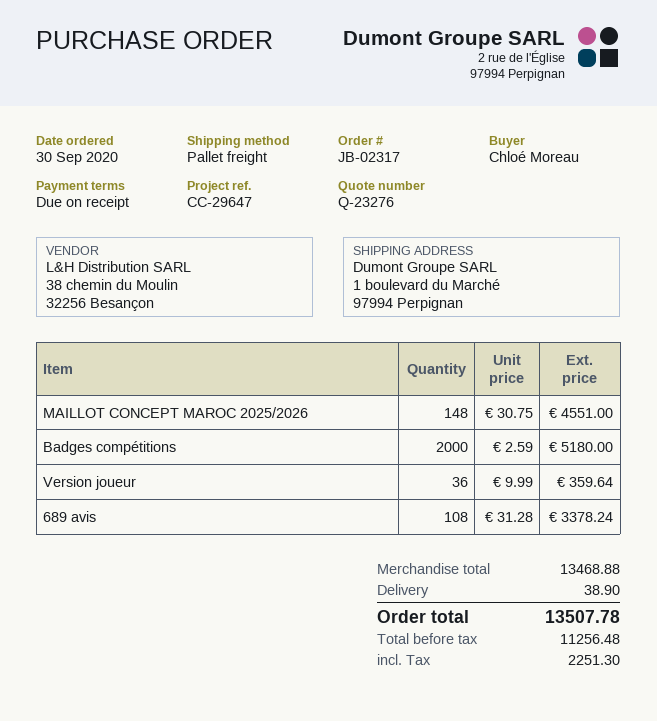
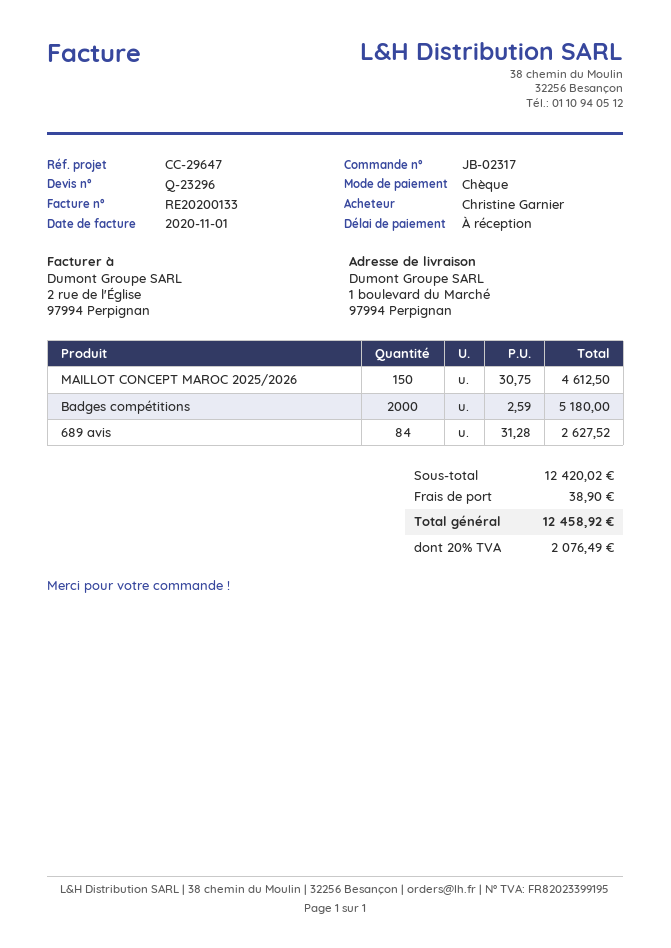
quote number: Q-23276 -> Q-23296
ordered by: Chloé Moreau -> Christine Garnier
MAILLOT CONCEPT MAROC 2025/2026: 148 x 30.75 = 4551.00 -> 150 x 30.75 = 4612.50
Version joueur: 36 x 9.99 = 359.64 -> none
689 avis: 108 x 31.28 = 3378.24 -> 84 x 31.28 = 2627.52
subtotal: 13468.88 -> 12420.02
tax: 2251.30 -> 2076.49
total: 13507.78 -> 12458.92

